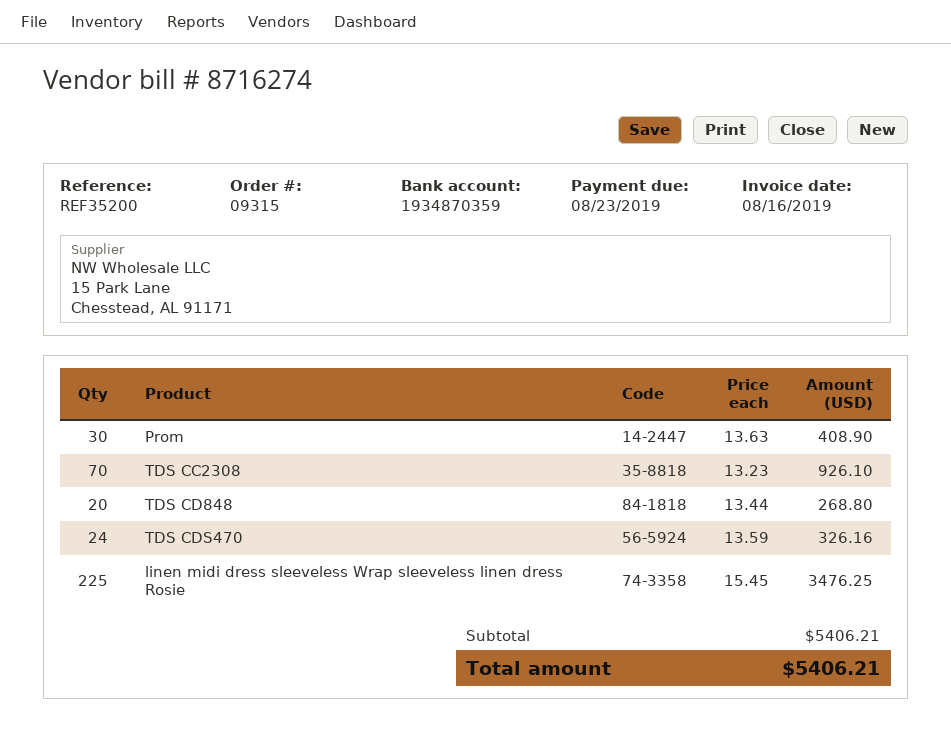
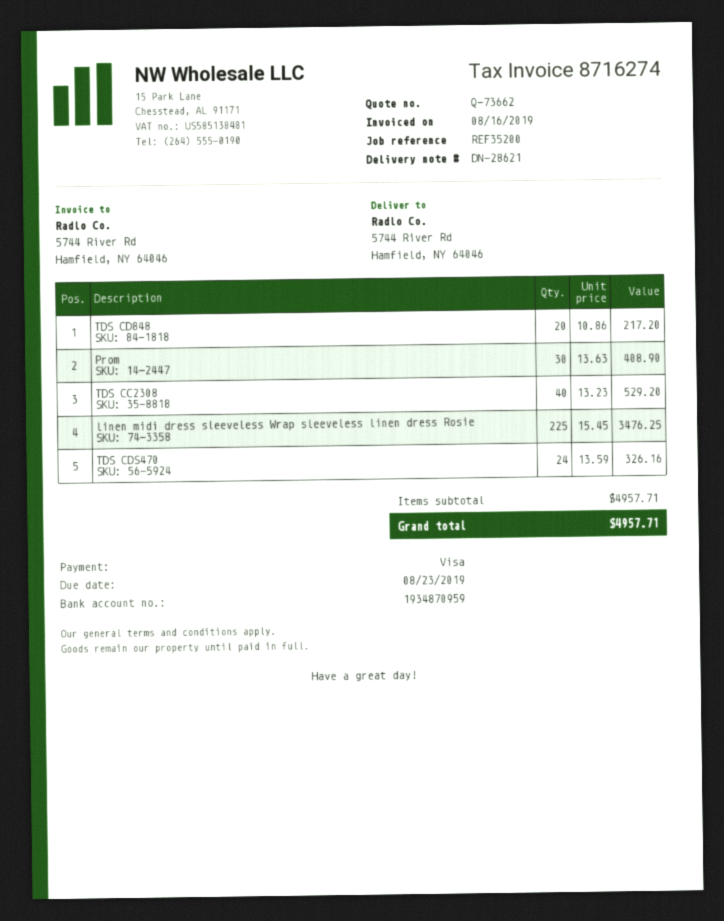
bank account: 1934870359 -> 1934870959
TDS CC2308: 70 x 13.23 = 926.10 -> 40 x 13.23 = 529.20
TDS CD848: 20 x 13.44 = 268.80 -> 20 x 10.86 = 217.20
subtotal: 5406.21 -> 4957.71
total: 5406.21 -> 4957.71

